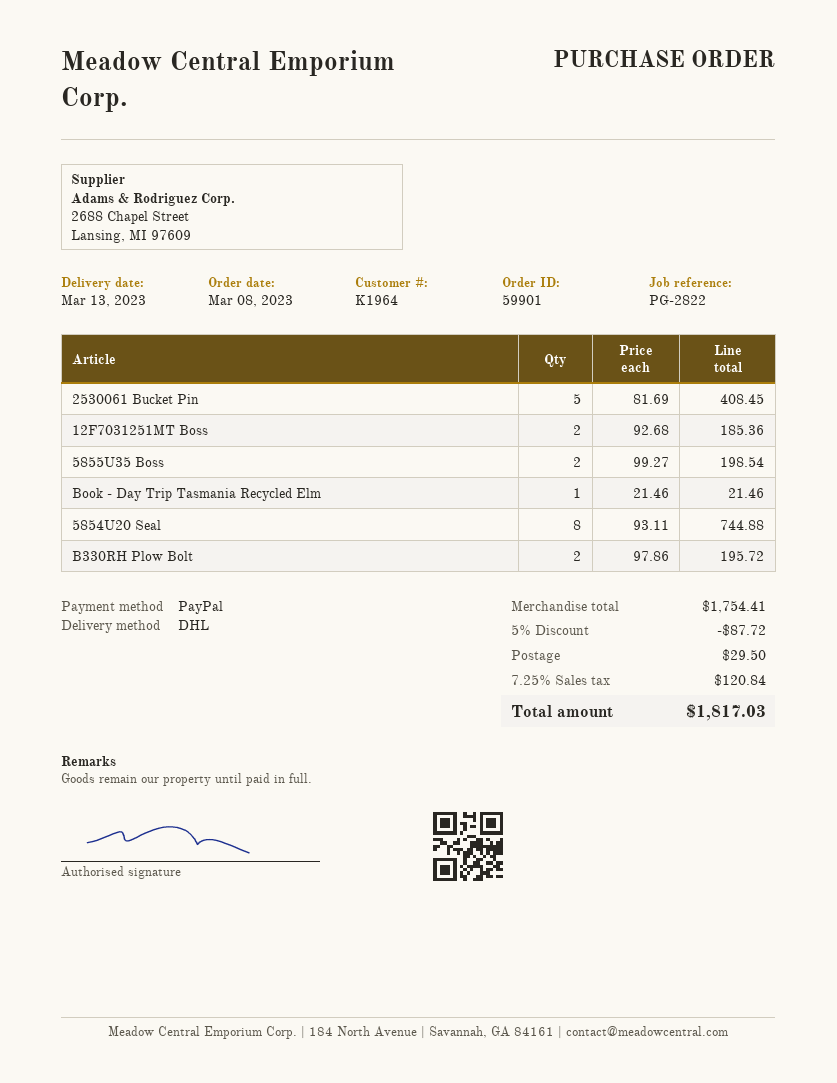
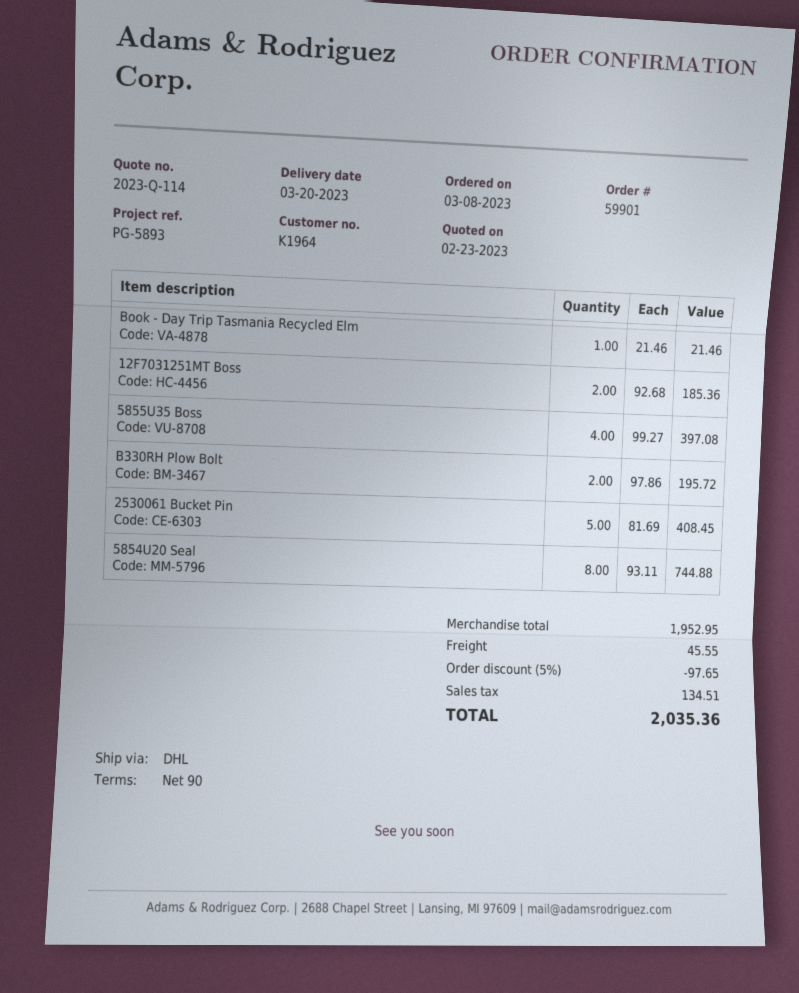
delivery date: 2023-03-13 -> 2023-03-20
reference: PG-2822 -> PG-5893
5855U35 Boss: 2 x 99.27 = 198.54 -> 4 x 99.27 = 397.08
subtotal: 1754.41 -> 1952.95
discount: 5% = 87.72 -> 5% = 97.65
shipping: 29.50 -> 45.55
tax: 120.84 -> 134.51
total: 1817.03 -> 2035.36

